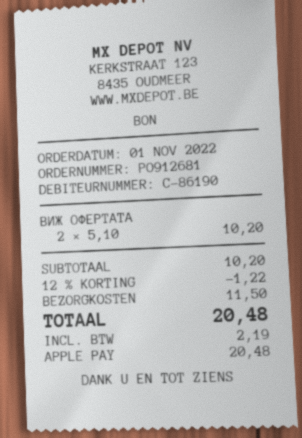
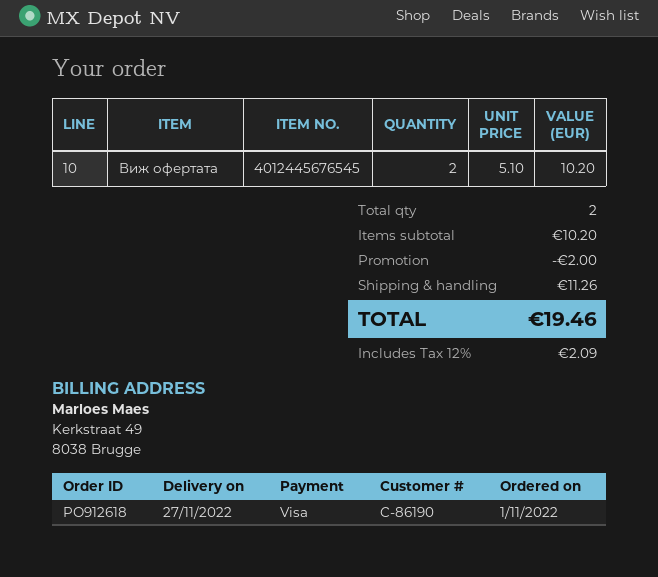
order number: PO912681 -> PO912618
payment method: Apple Pay -> Visa
discount: 1.22 -> 2.00
shipping: 11.50 -> 11.26
tax: 2.19 -> 2.09
total: 20.48 -> 19.46

